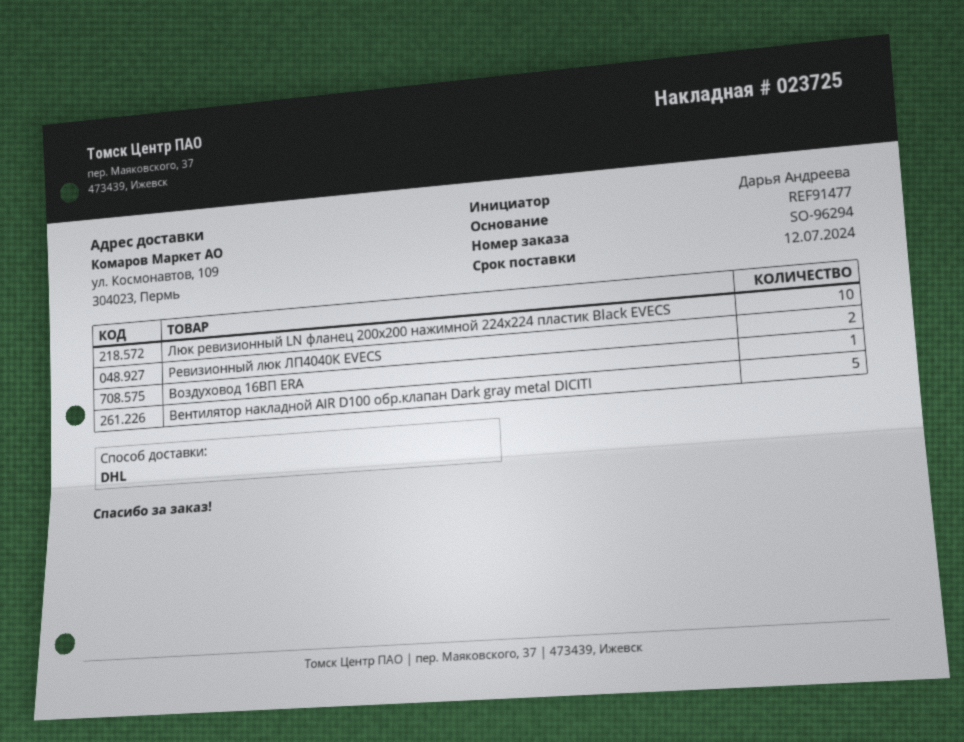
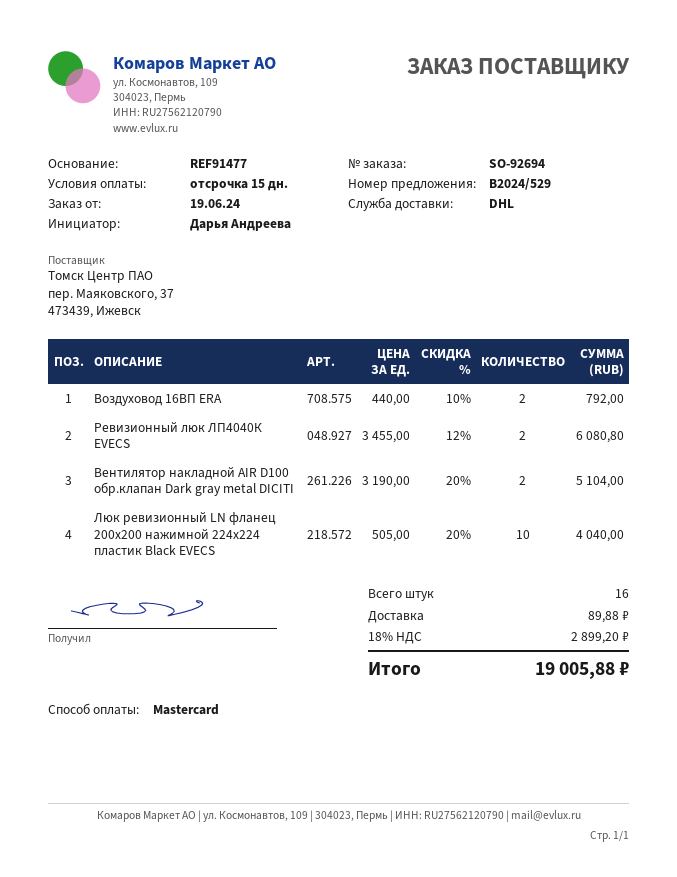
order number: SO-96294 -> SO-92694
Воздуховод 16ВП ERA: 1 -> 2
Вентилятор накладной AIR D100 обр.клапан Dark gray metal DICITI: 5 -> 2

